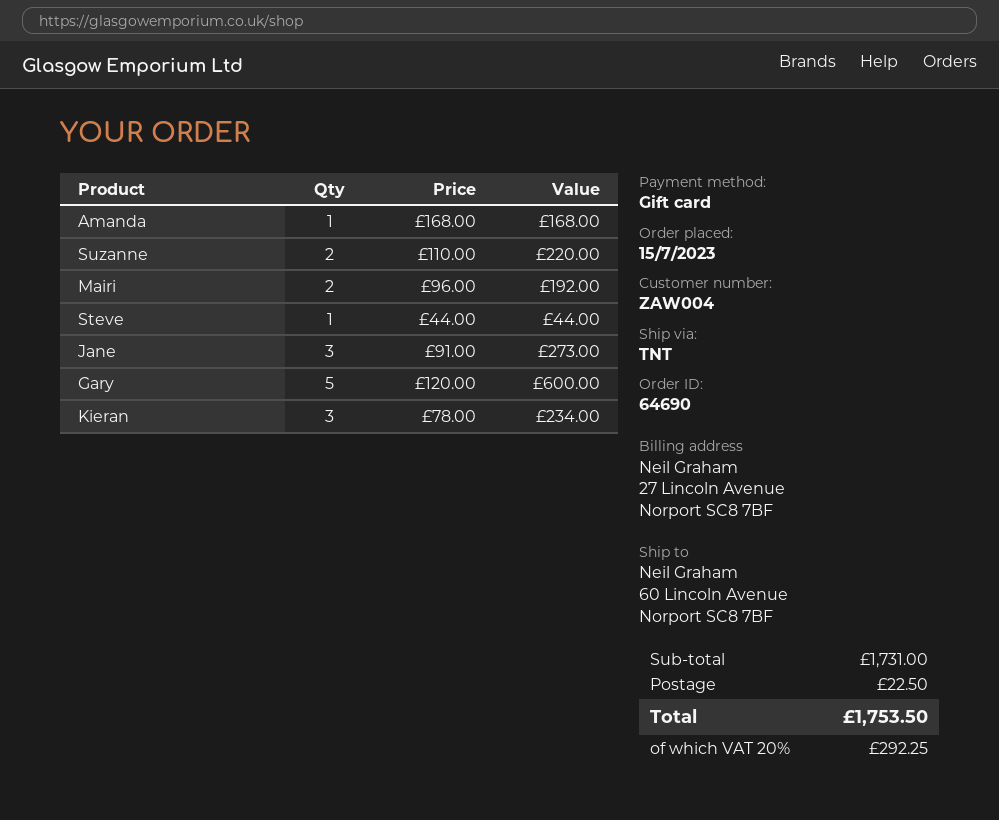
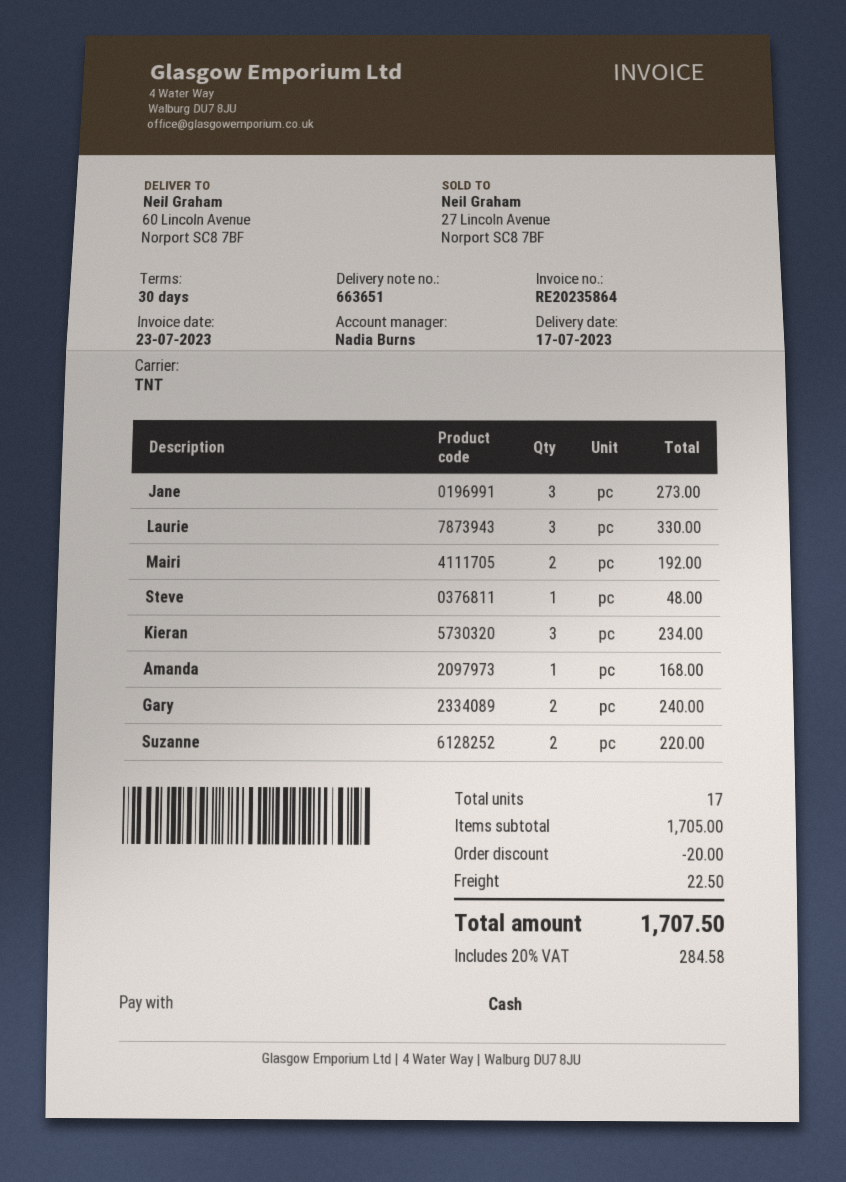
payment method: gift card -> cash
Steve: 1 for 44.00 -> 1 for 48.00
Gary: 5 for 600.00 -> 2 for 240.00
Laurie: none -> 3 for 330.00
subtotal: 1731.00 -> 1705.00
discount: none -> 20.00
tax: 20% = 292.25 -> 20% = 284.58
total: 1753.50 -> 1707.50

